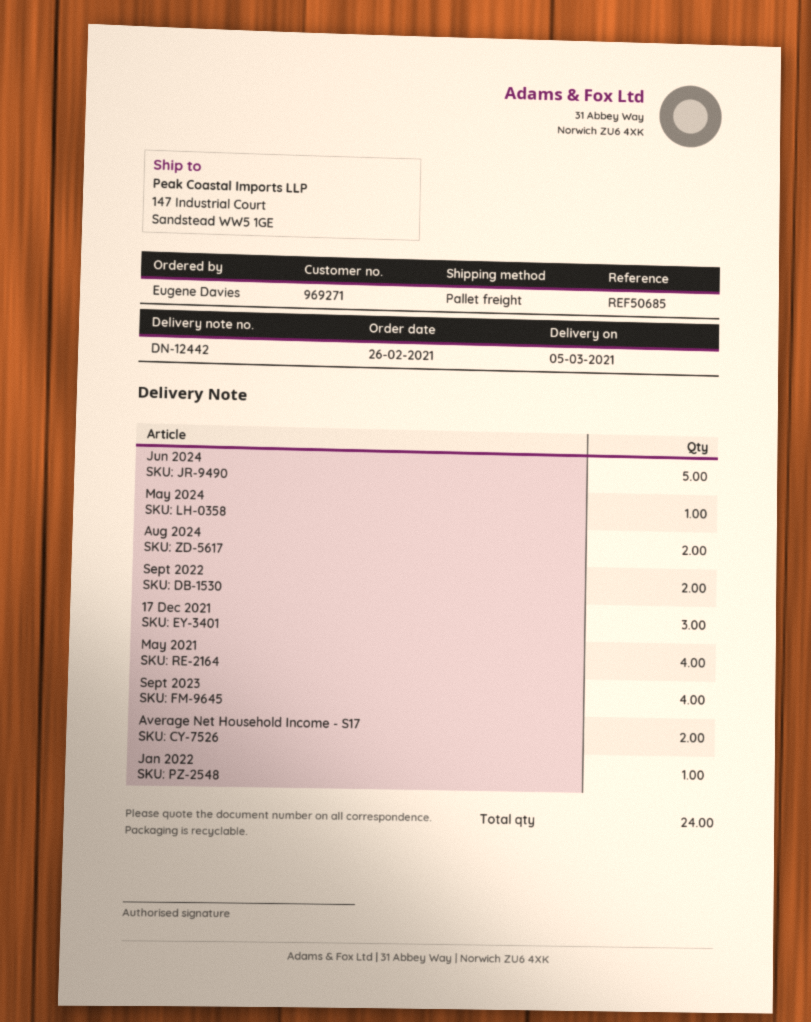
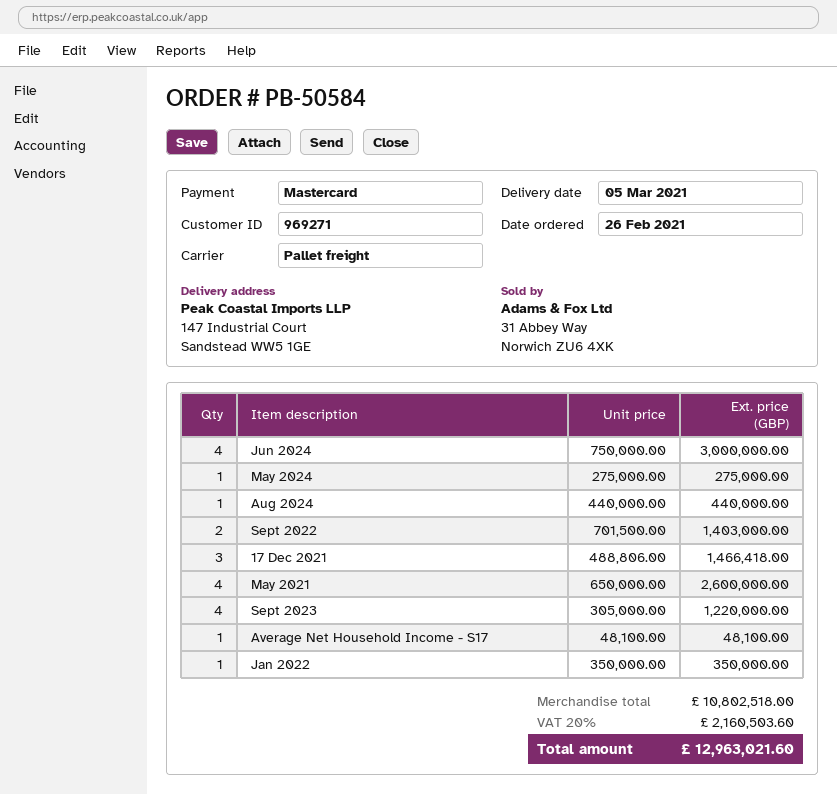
Jun 2024: 5 -> 4
Aug 2024: 2 -> 1
Average Net Household Income - S17: 2 -> 1

